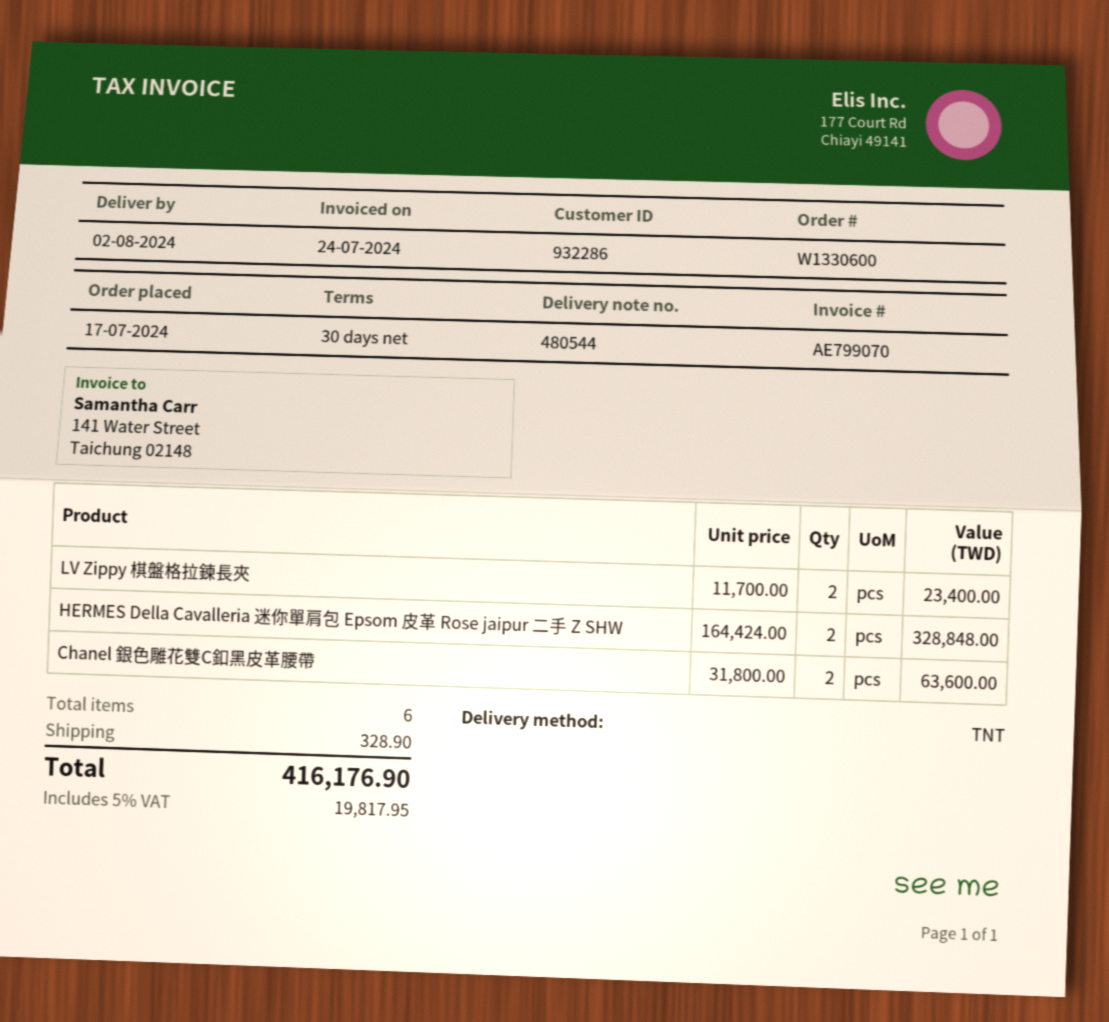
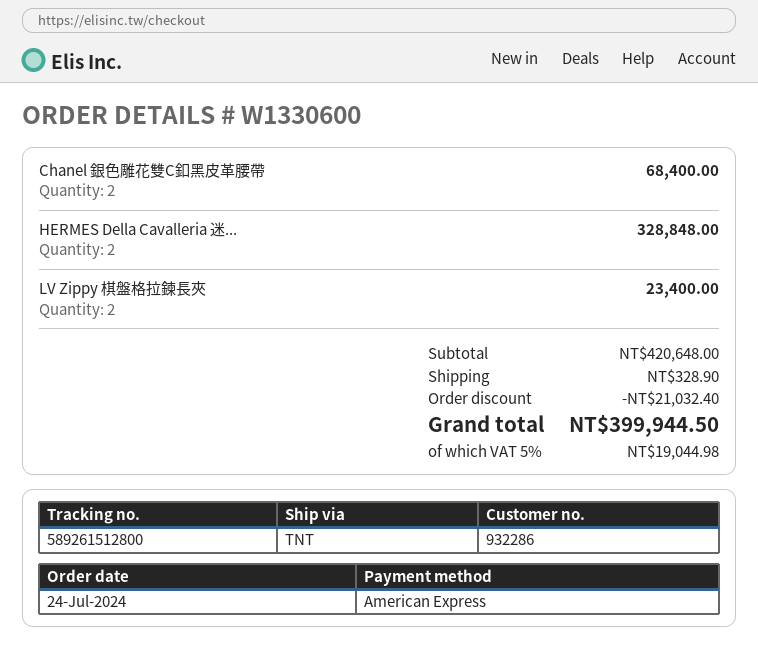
order date: 2024-07-17 -> 2024-07-24
Chanel 銀色雕花雙C釦黑皮革腰帶: 2 for 63600.00 -> 2 for 68400.00
discount: none -> 21032.40
tax: 5% = 19817.95 -> 5% = 19044.98
total: 416176.90 -> 399944.50

